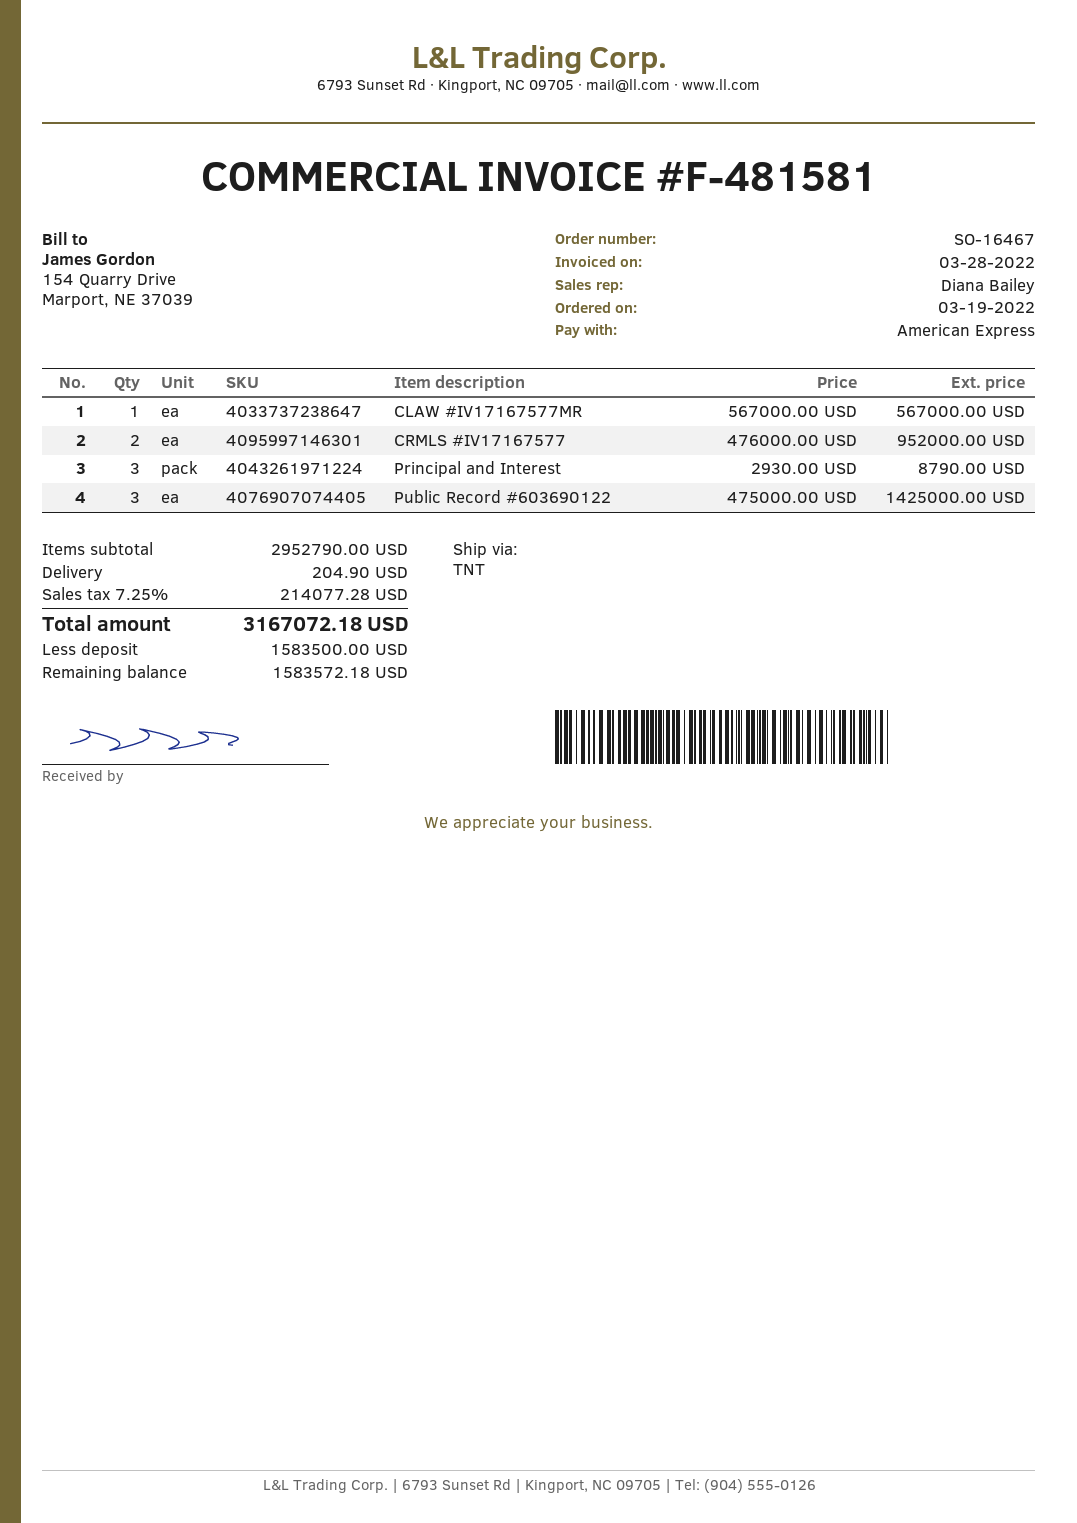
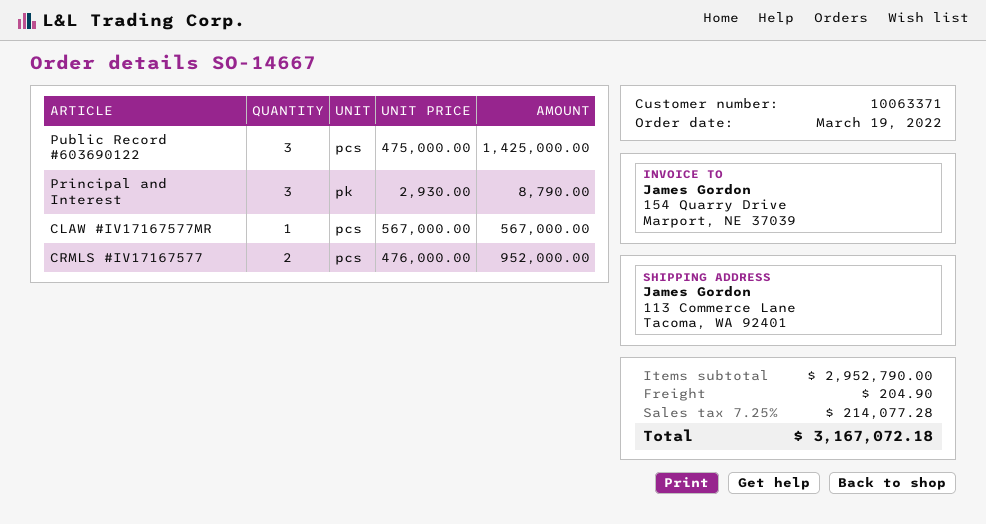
order number: SO-16467 -> SO-14667

